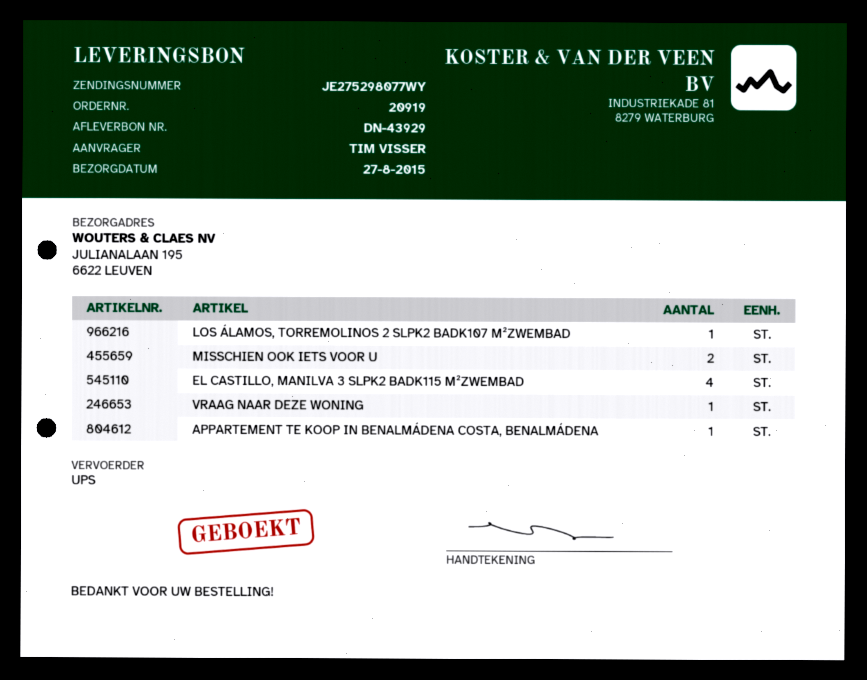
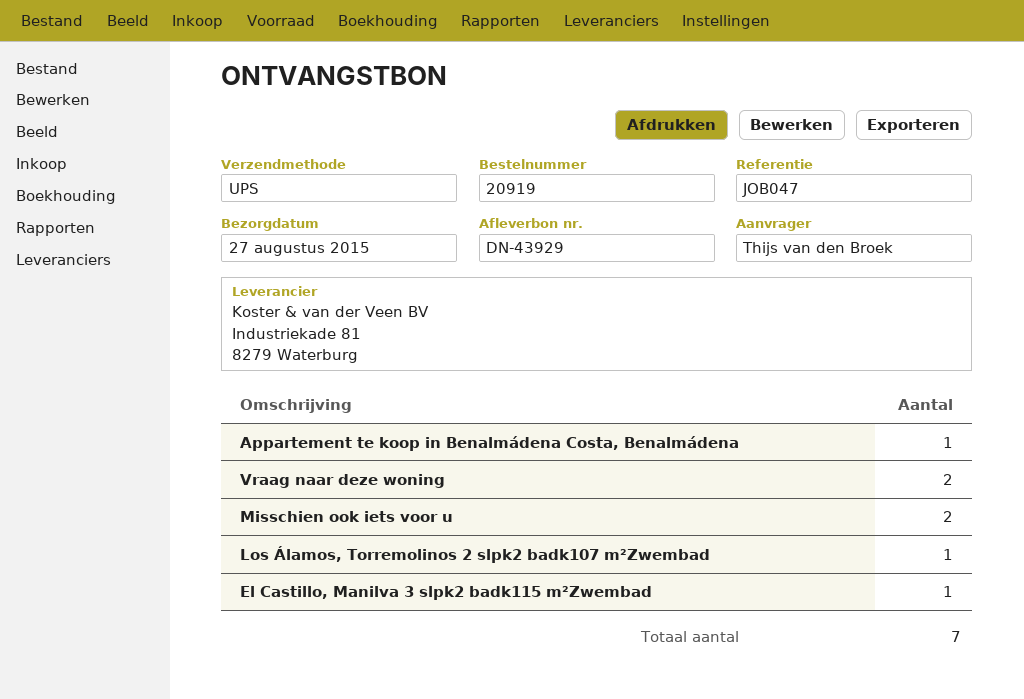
ordered by: TIM VISSER -> Thijs van den Broek
EL CASTILLO, MANILVA 3 SLPK2 BADK115 M²ZWEMBAD: 4 -> 1
VRAAG NAAR DEZE WONING: 1 -> 2

